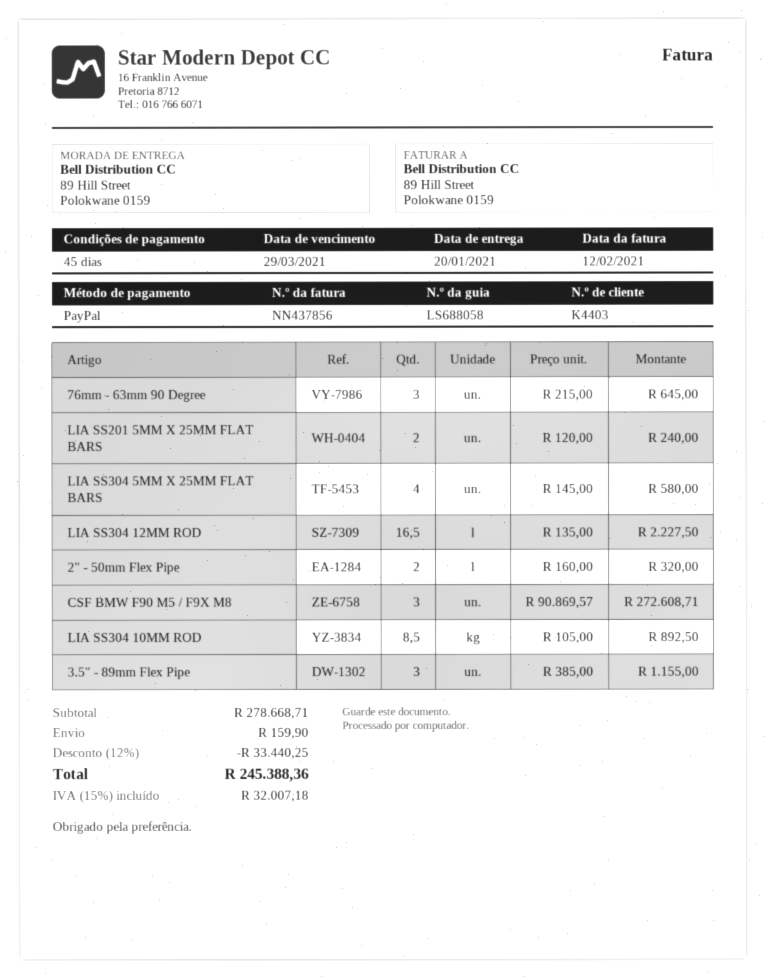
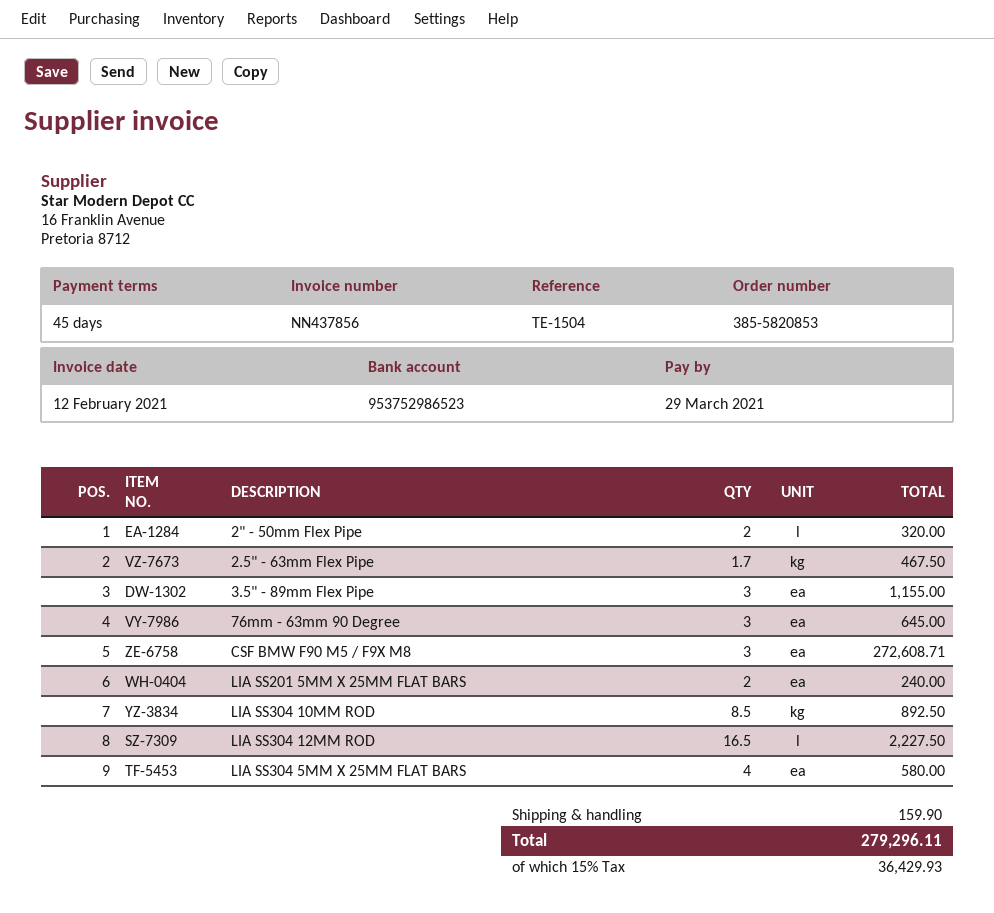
2.5" - 63mm Flex Pipe: none -> 1.7 for 467.50
discount: 12% = 33440.25 -> none
tax: 15% = 32007.18 -> 15% = 36429.93
total: 245388.36 -> 279296.11

